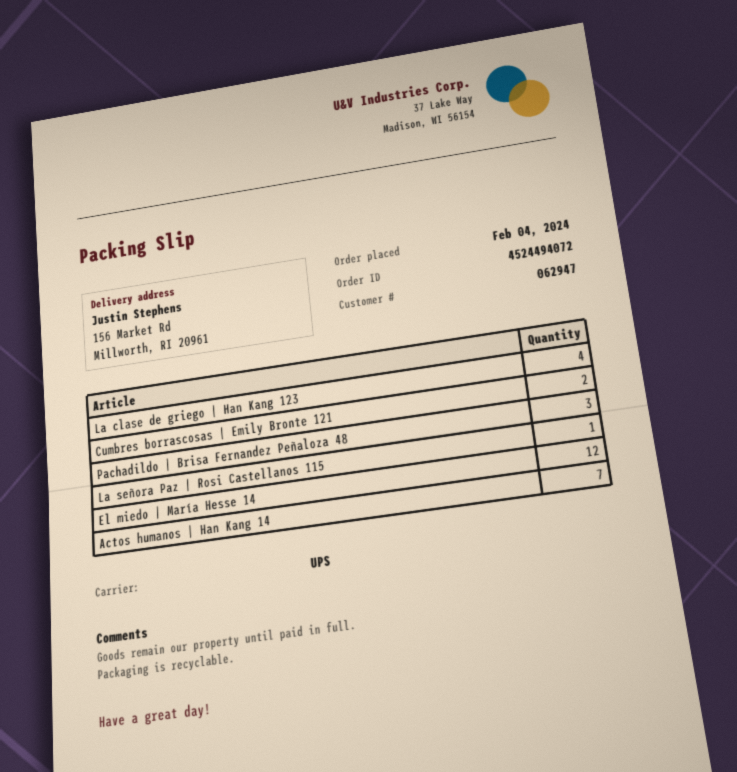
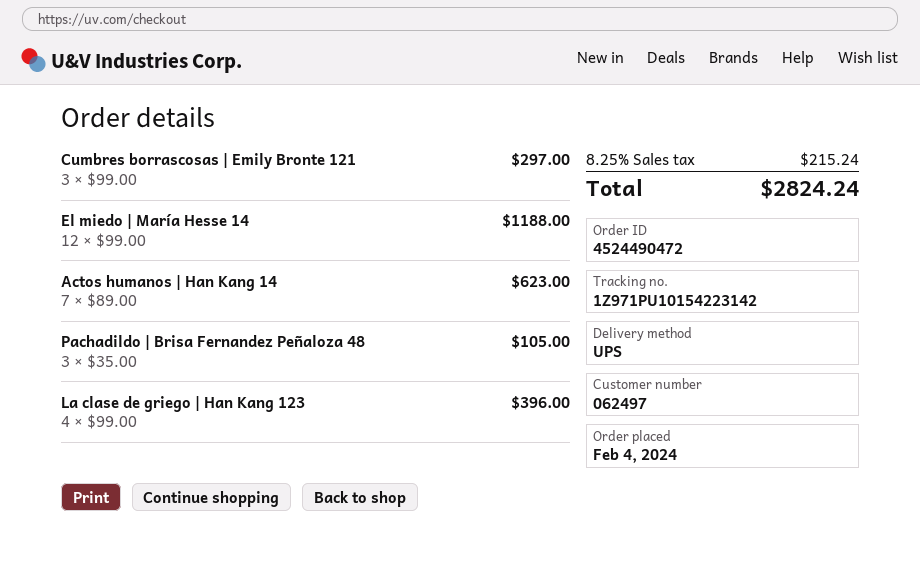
order number: 4524494072 -> 4524490472
customer number: 062947 -> 062497
Cumbres borrascosas | Emily Bronte 121: 2 -> 3
La señora Paz | Rosi Castellanos 115: 1 -> none

